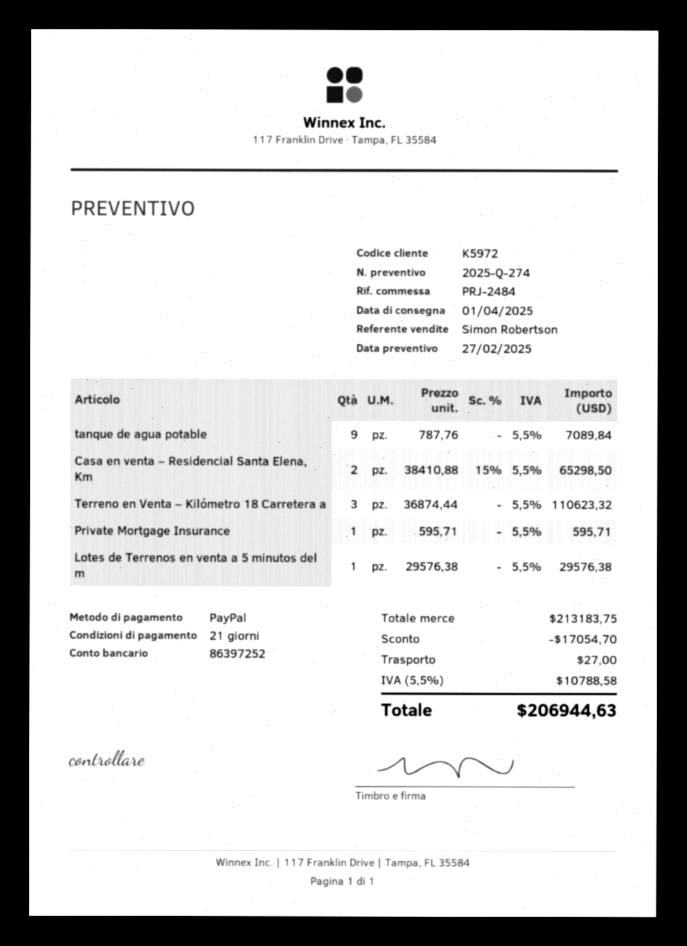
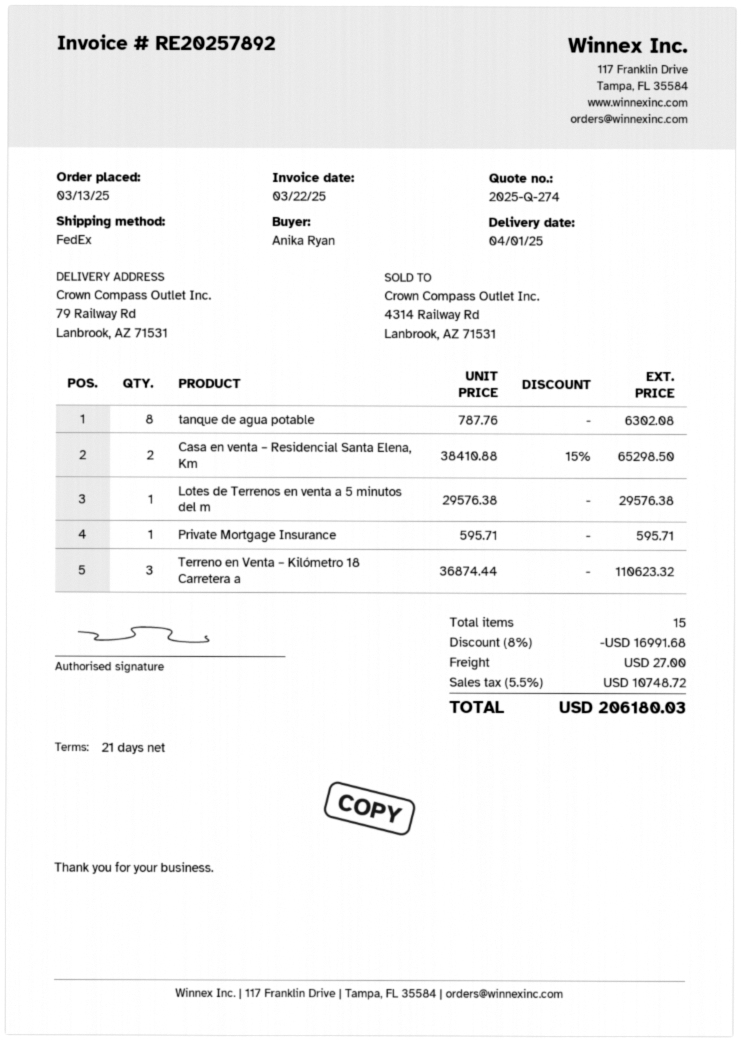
tanque de agua potable: 9 x 787.76 = 7089.84 -> 8 x 787.76 = 6302.08
discount: 17054.70 -> 16991.68
tax: 5.5% = 10788.58 -> 5.5% = 10748.72
total: 206944.63 -> 206180.03

